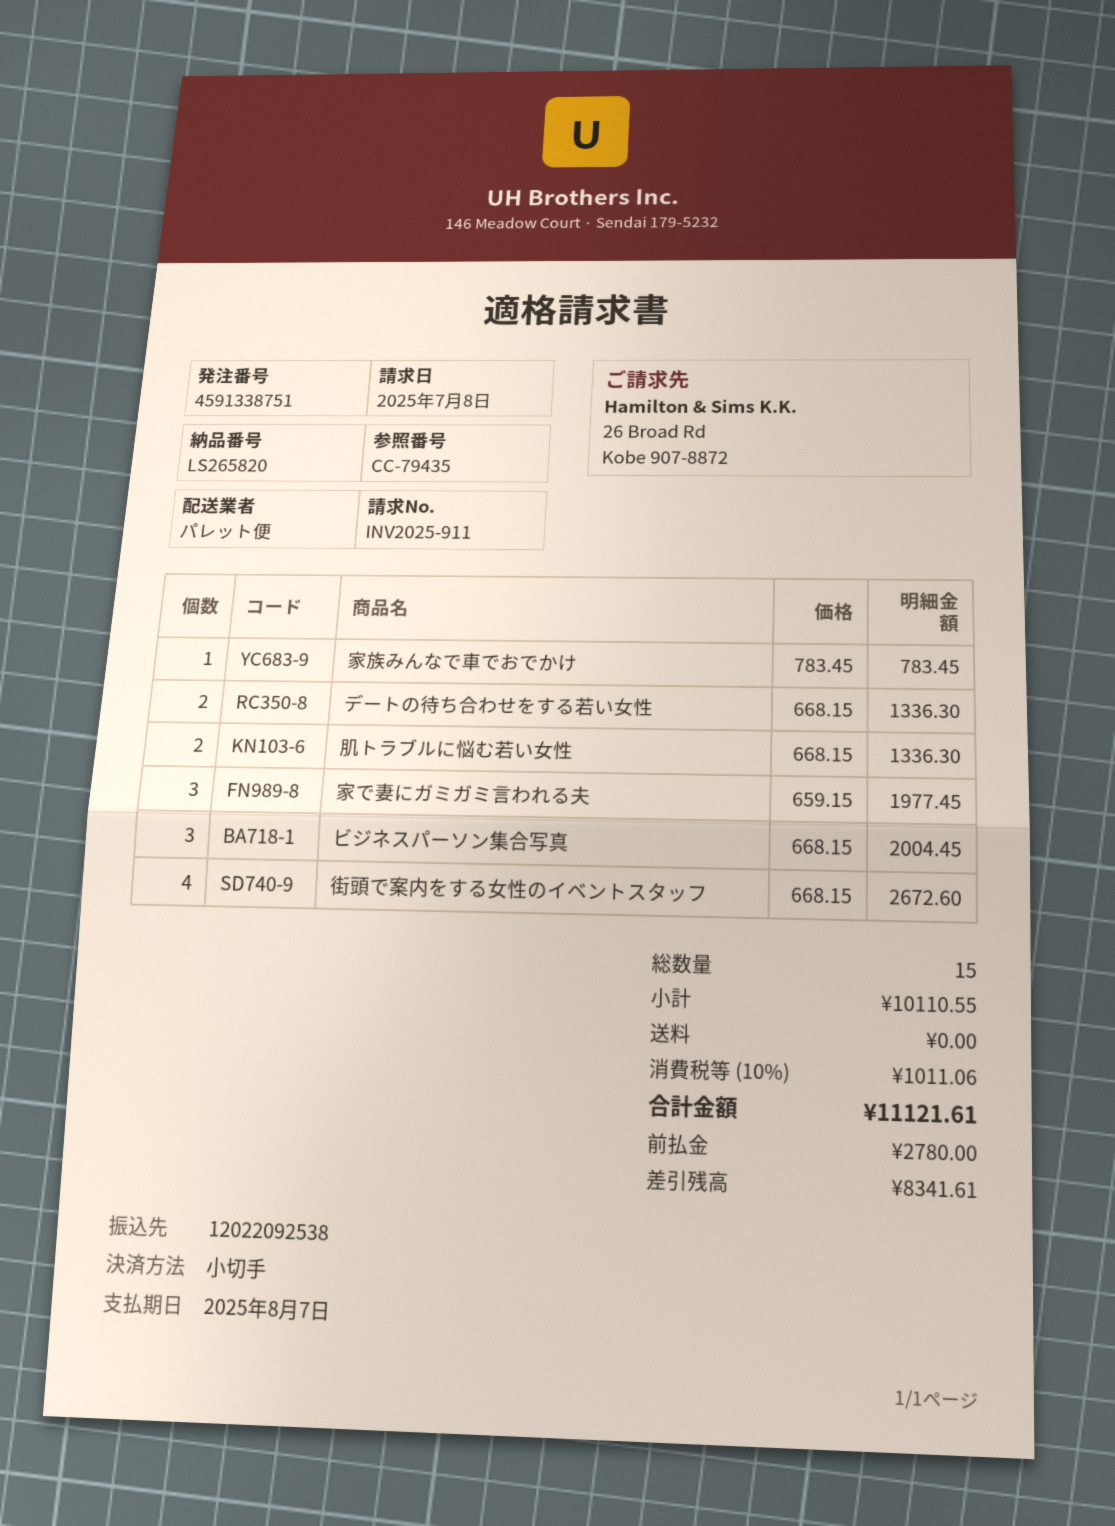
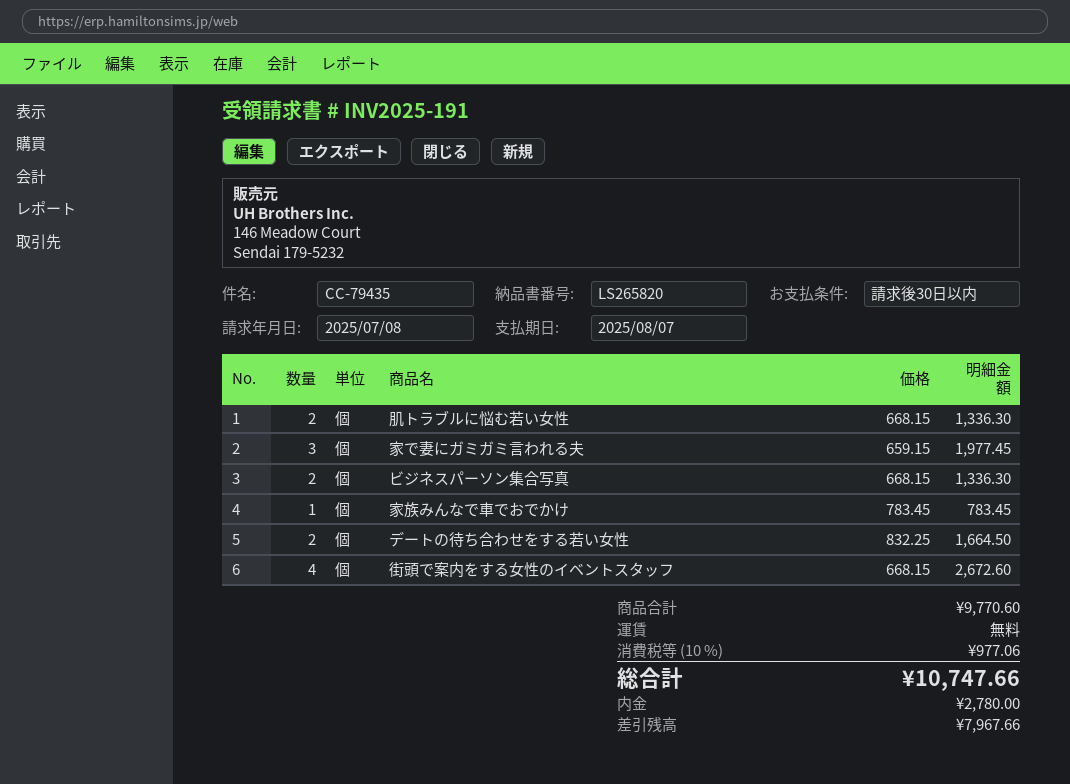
invoice number: INV2025-911 -> INV2025-191
デートの待ち合わせをする若い女性: 2 x 668.15 = 1336.30 -> 2 x 832.25 = 1664.50
ビジネスパーソン集合写真: 3 x 668.15 = 2004.45 -> 2 x 668.15 = 1336.30
subtotal: 10110.55 -> 9770.60
tax: 10% = 1011.06 -> 10% = 977.06
total: 11121.61 -> 10747.66
balance: 8341.61 -> 7967.66

